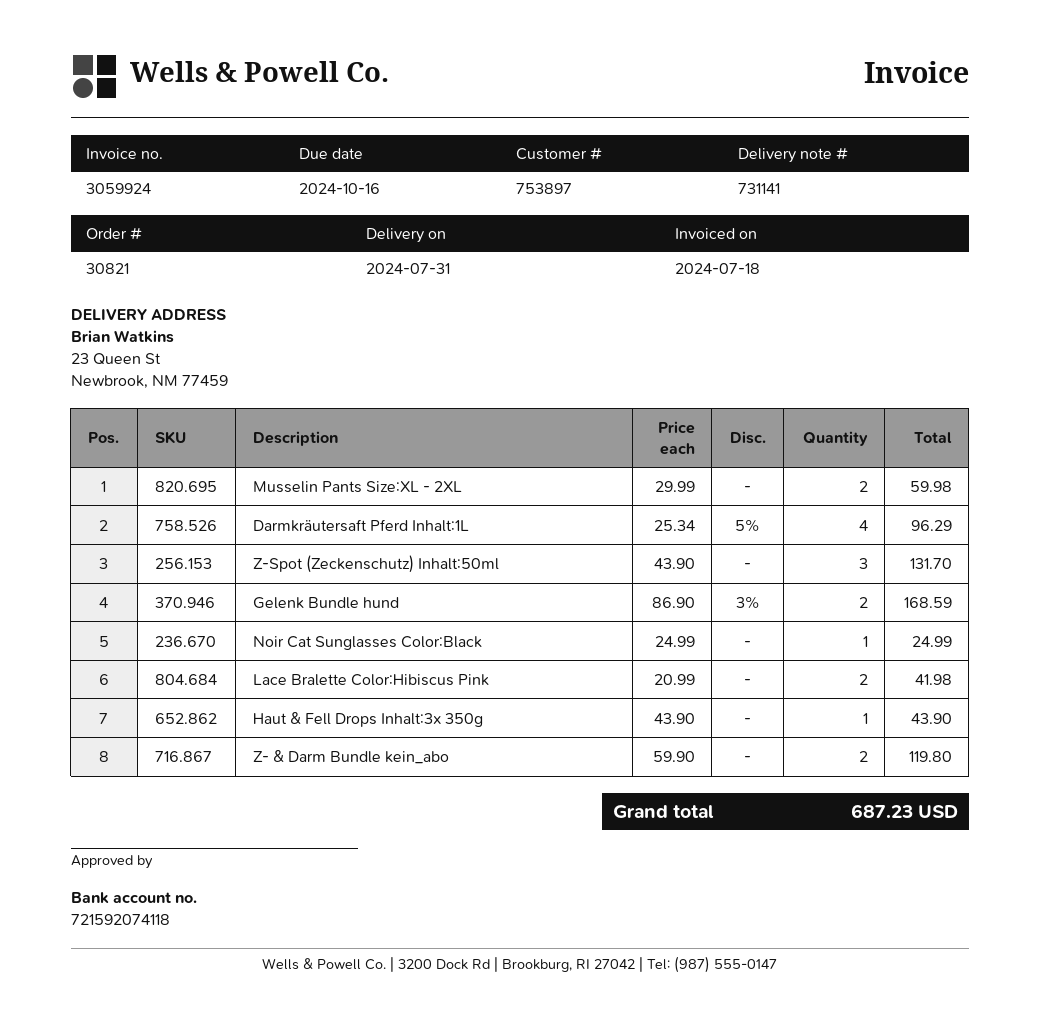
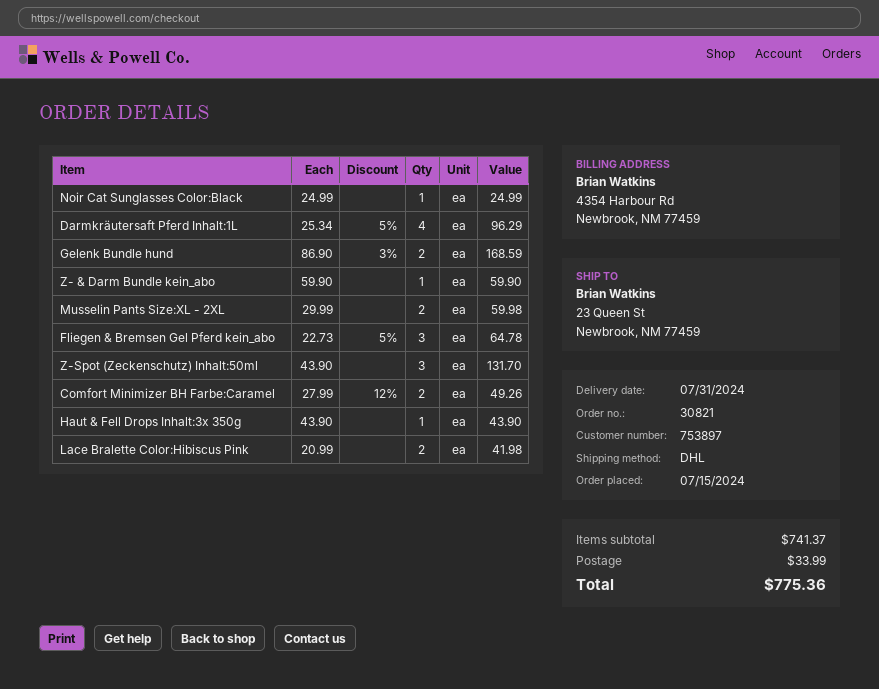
Z- & Darm Bundle kein_abo: 2 x 59.90 = 119.80 -> 1 x 59.90 = 59.90
Fliegen & Bremsen Gel Pferd kein_abo: none -> 3 x 22.73 - 5% = 64.78
Comfort Minimizer BH Farbe:Caramel: none -> 2 x 27.99 - 12% = 49.26
shipping: none -> 33.99
total: 687.23 -> 775.36

